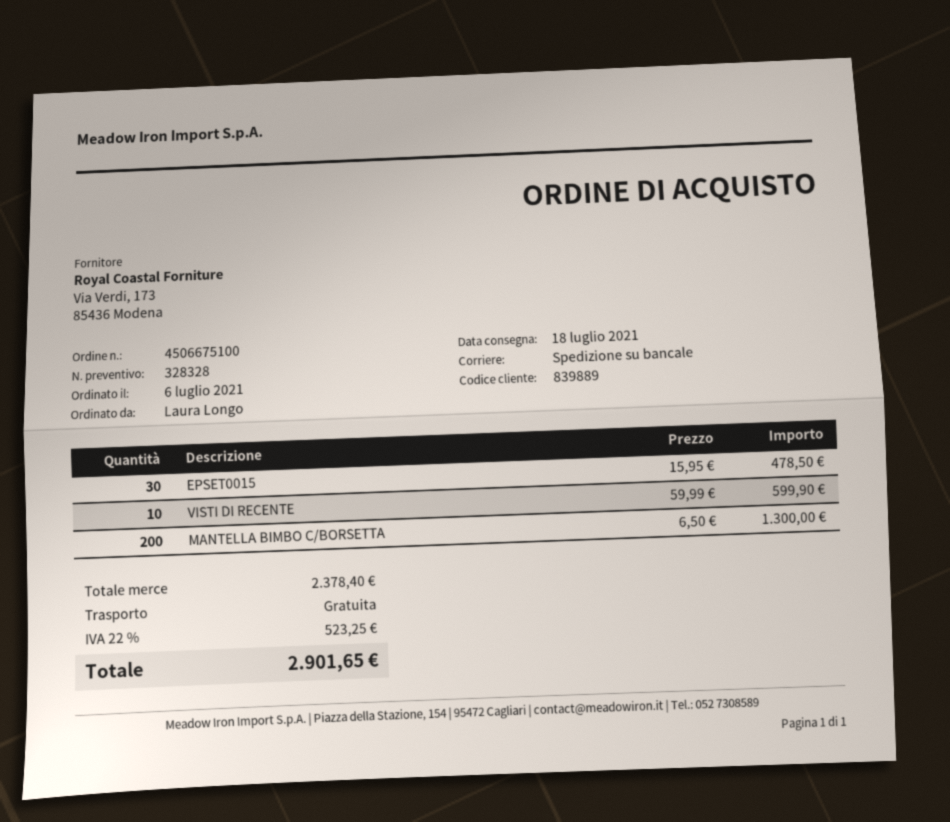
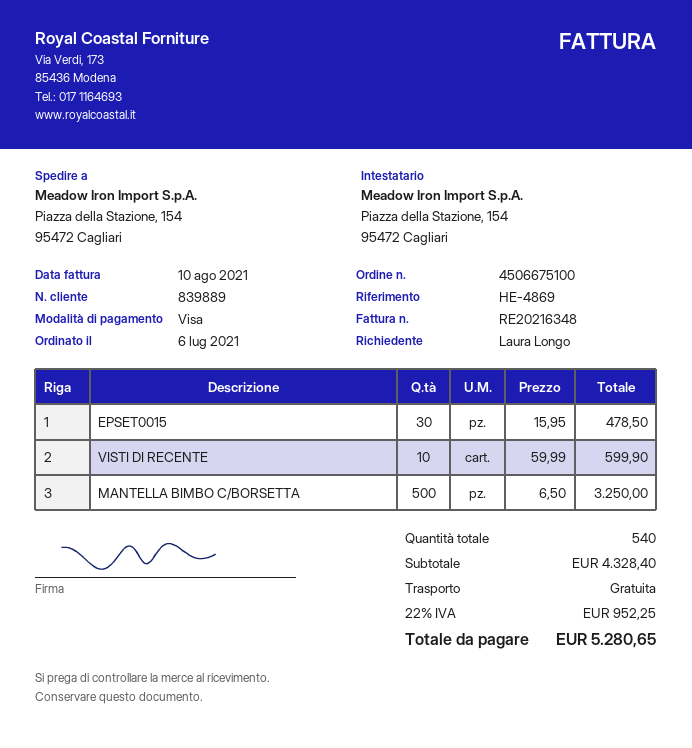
MANTELLA BIMBO C/BORSETTA: 200 x 6.50 = 1300.00 -> 500 x 6.50 = 3250.00
subtotal: 2378.40 -> 4328.40
tax: 22% = 523.25 -> 22% = 952.25
total: 2901.65 -> 5280.65

